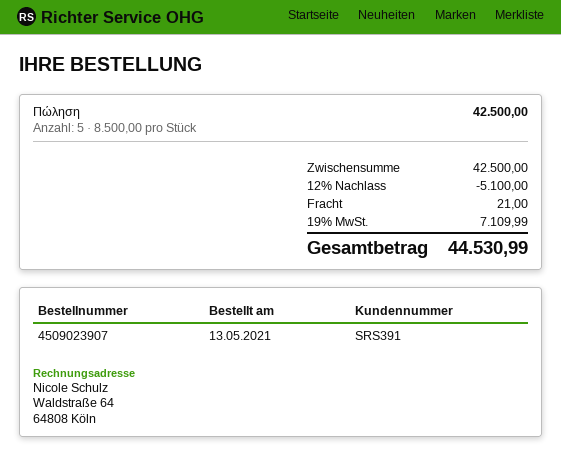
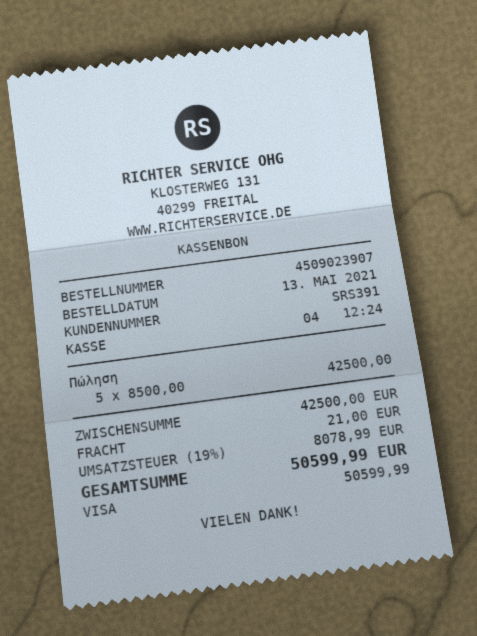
discount: 12% = 5100.00 -> none
tax: 19% = 7109.99 -> 19% = 8078.99
total: 44530.99 -> 50599.99

